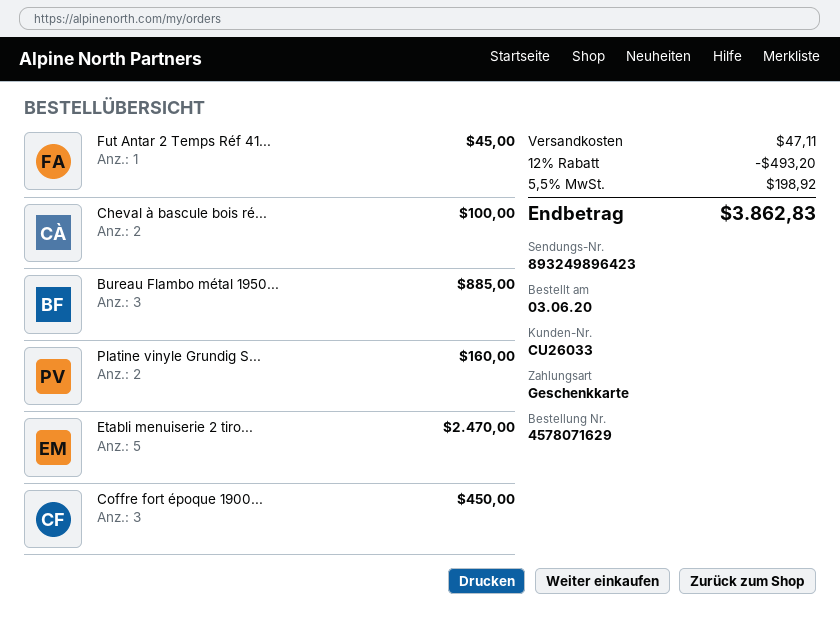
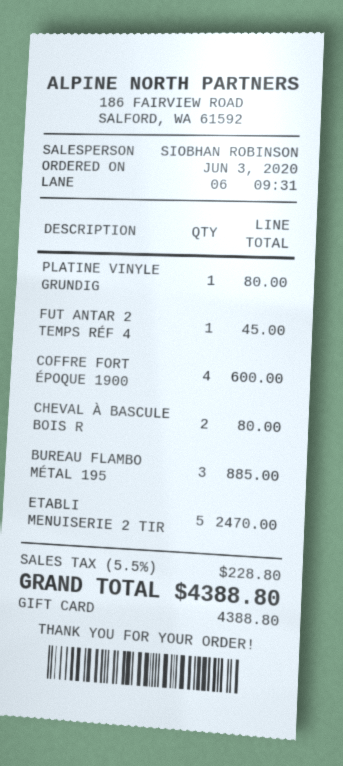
Cheval à bascule bois ré...: 2 for 100.00 -> 2 for 80.00
Platine vinyle Grundig S...: 2 for 160.00 -> 1 for 80.00
Coffre fort époque 1900...: 3 for 450.00 -> 4 for 600.00
discount: 12% = 493.20 -> none
shipping: 47.11 -> none
tax: 5.5% = 198.92 -> 5.5% = 228.80
total: 3862.83 -> 4388.80

